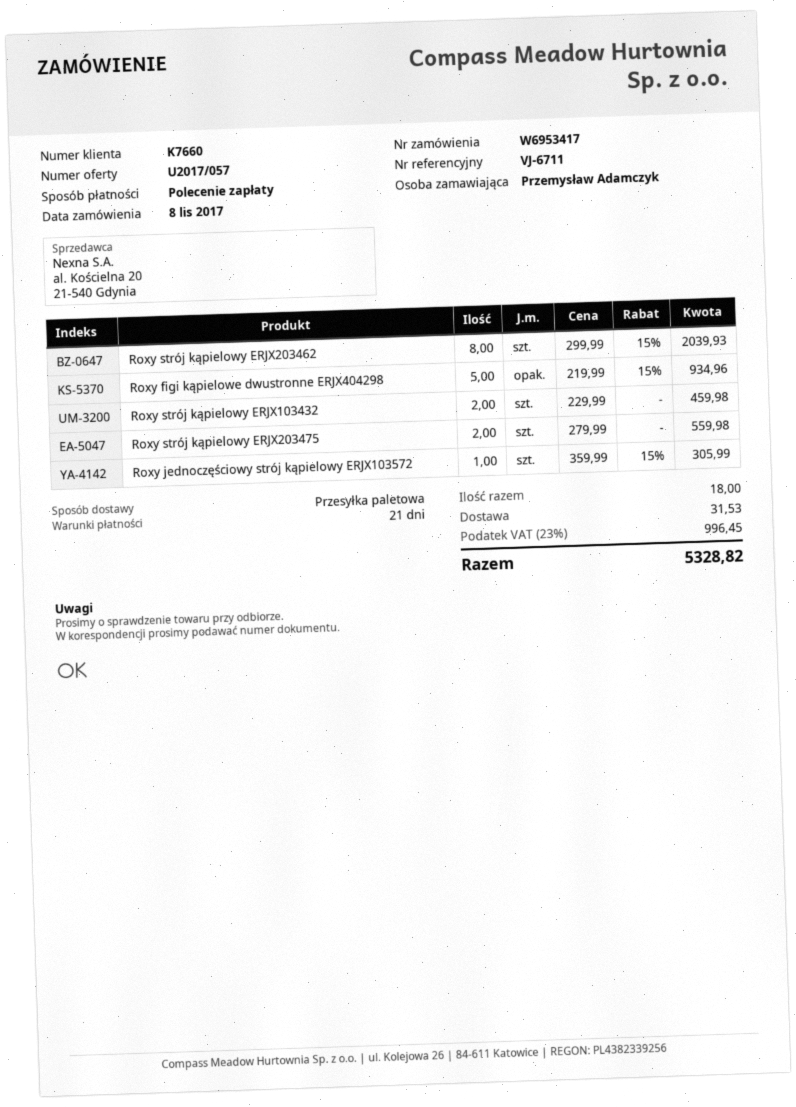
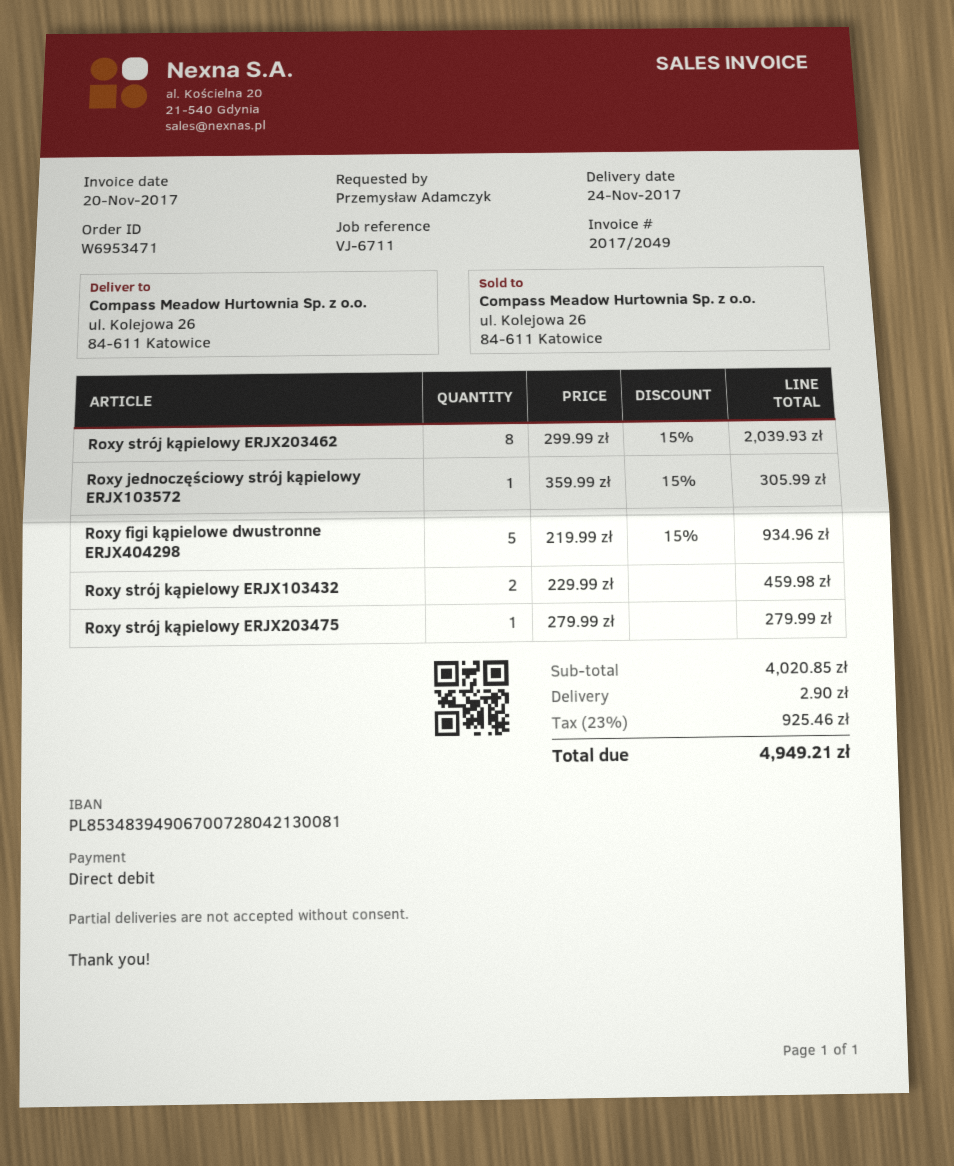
order number: W6953417 -> W6953471
Roxy strój kąpielowy ERJX203475: 2 x 279.99 = 559.98 -> 1 x 279.99 = 279.99
shipping: 31.53 -> 2.90
tax: 23% = 996.45 -> 23% = 925.46
total: 5328.82 -> 4949.21

